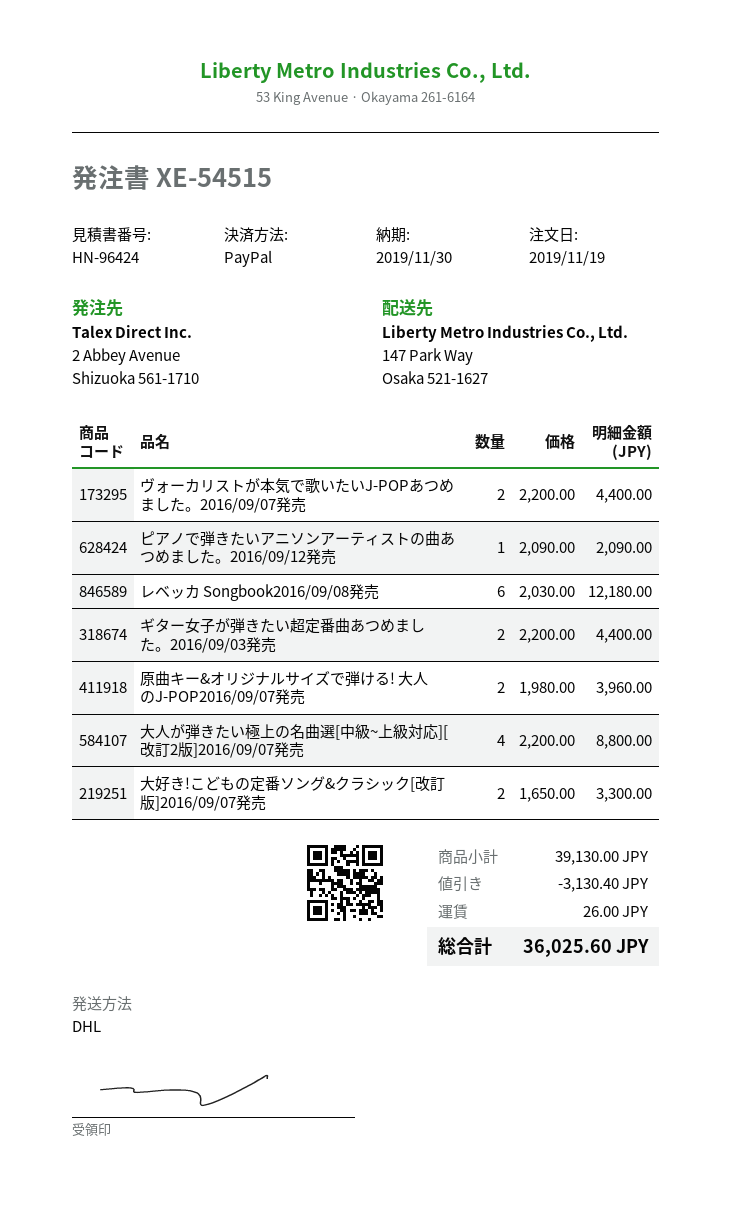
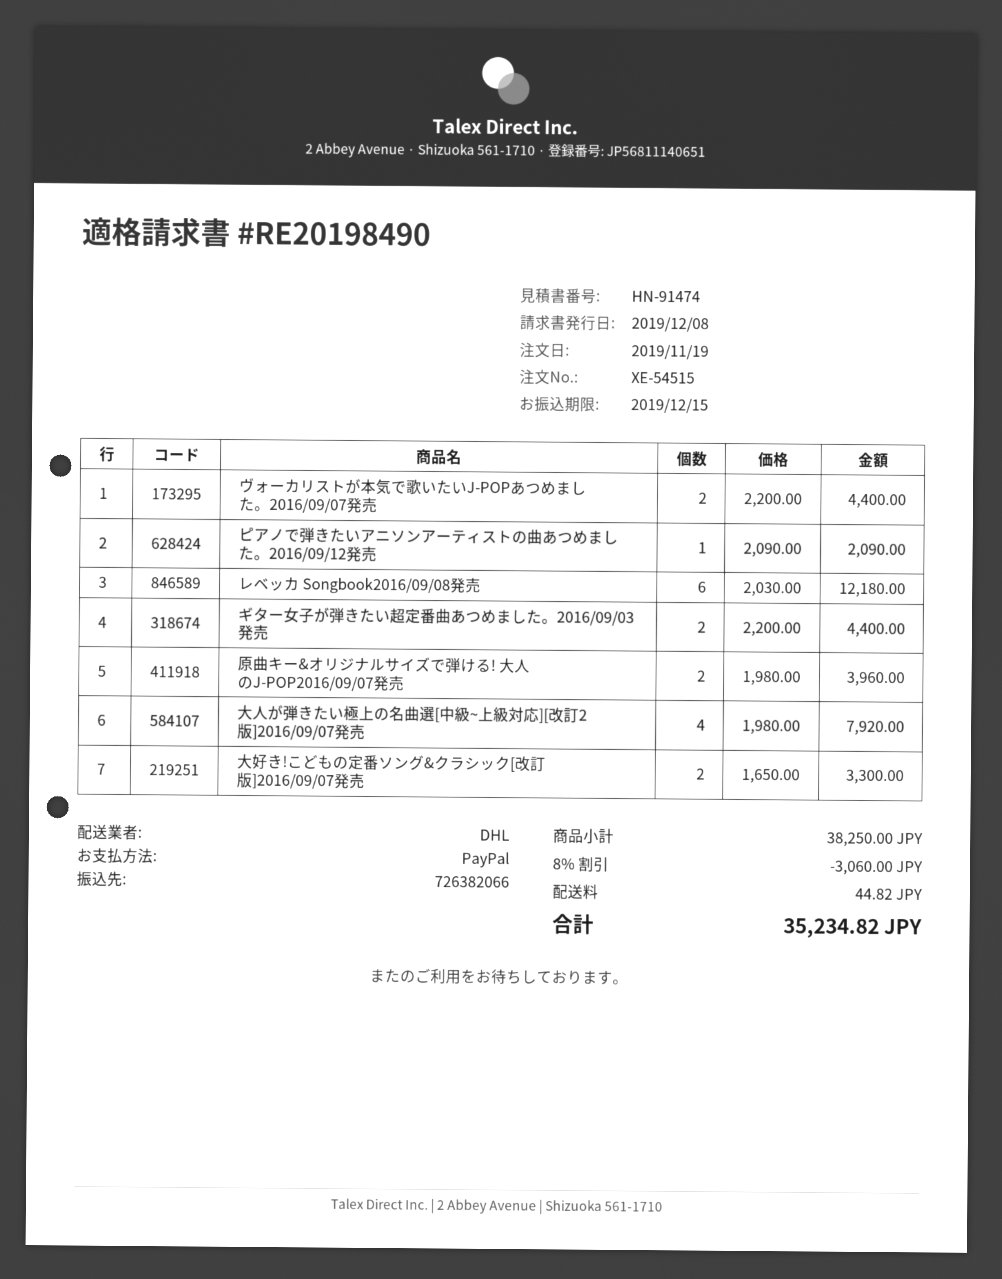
quote number: HN-96424 -> HN-91474
大人が弾きたい極上の名曲選[中級~上級対応][改訂2版]2016/09/07発売: 4 x 2200.00 = 8800.00 -> 4 x 1980.00 = 7920.00
subtotal: 39130.00 -> 38250.00
discount: 3130.40 -> 3060.00
shipping: 26.00 -> 44.82
total: 36025.60 -> 35234.82

